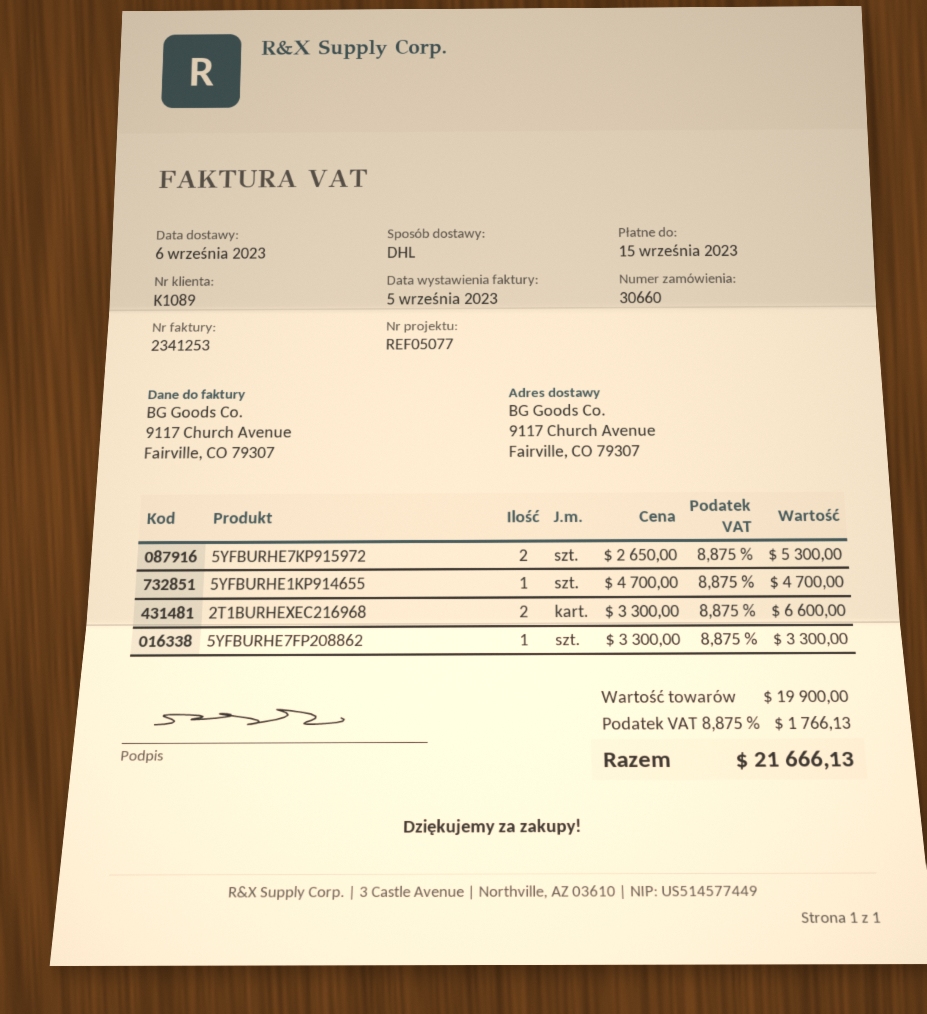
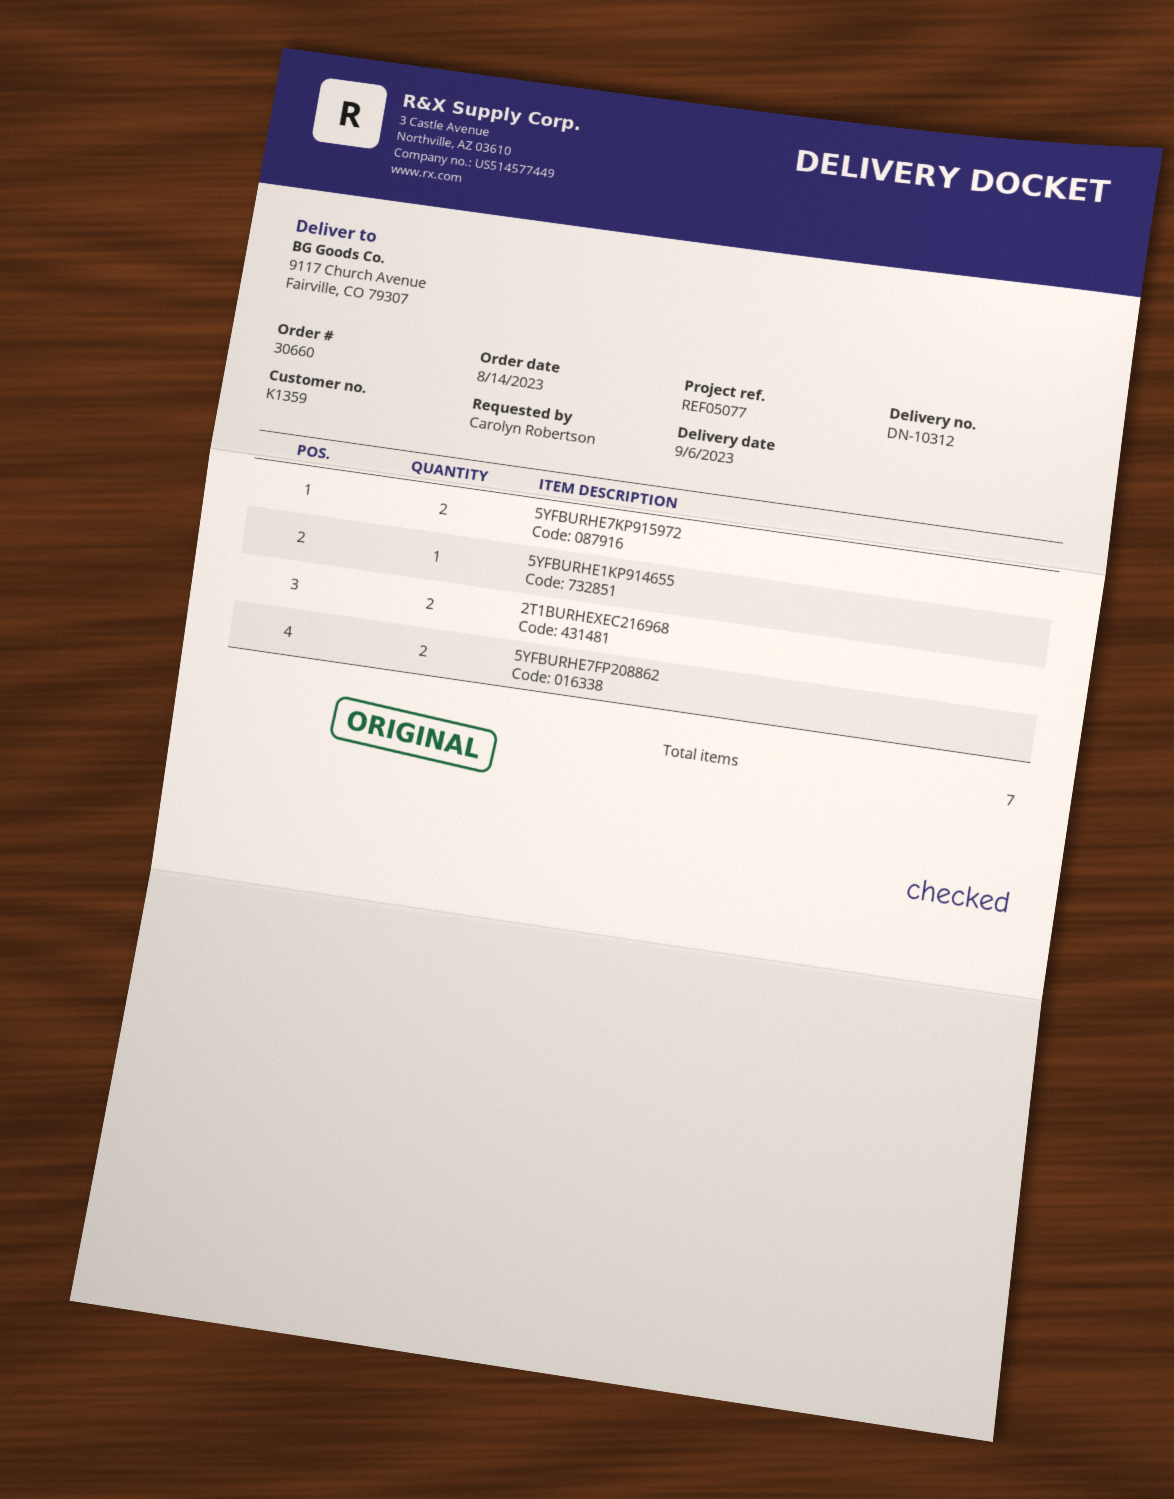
customer number: K1089 -> K1359
5YFBURHE7FP208862: 1 -> 2

